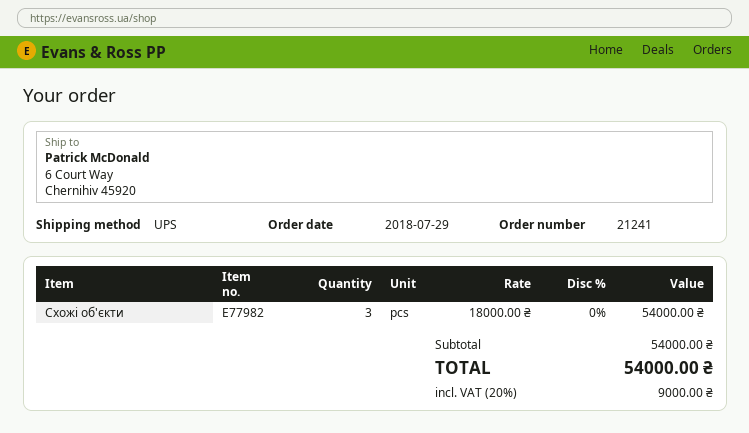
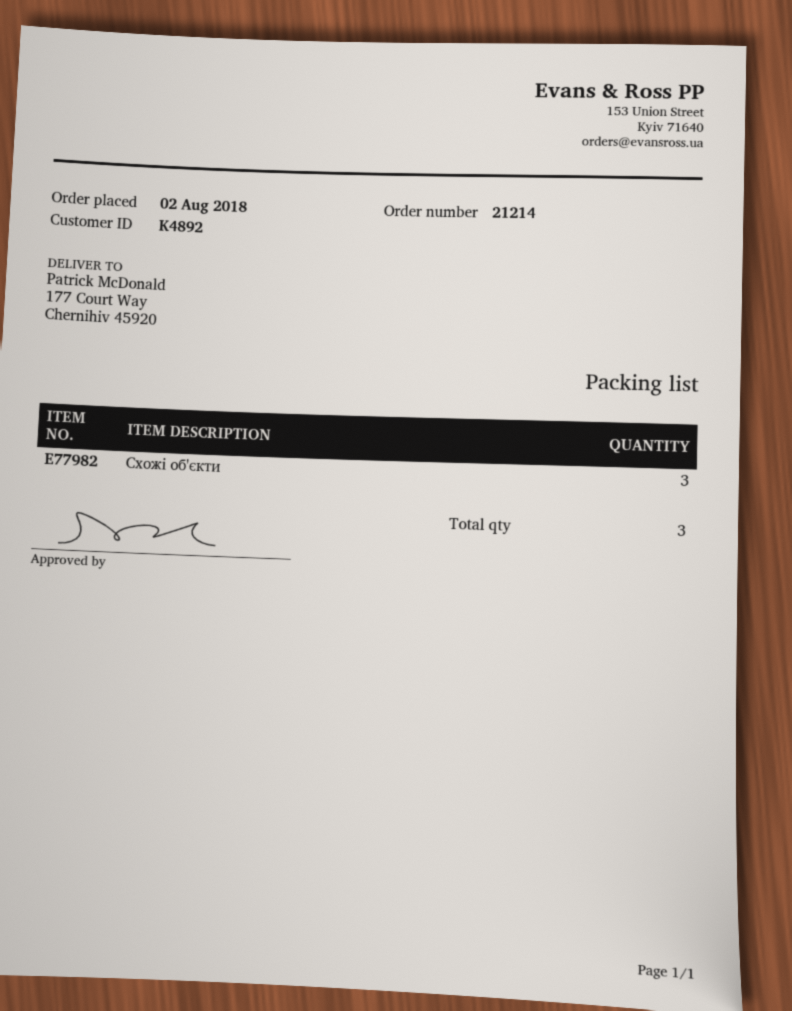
order number: 21241 -> 21214
order date: 2018-07-29 -> 2018-08-02
ship to: 6 Court Way, Chernihiv 45920 -> 177 Court Way, Chernihiv 45920

